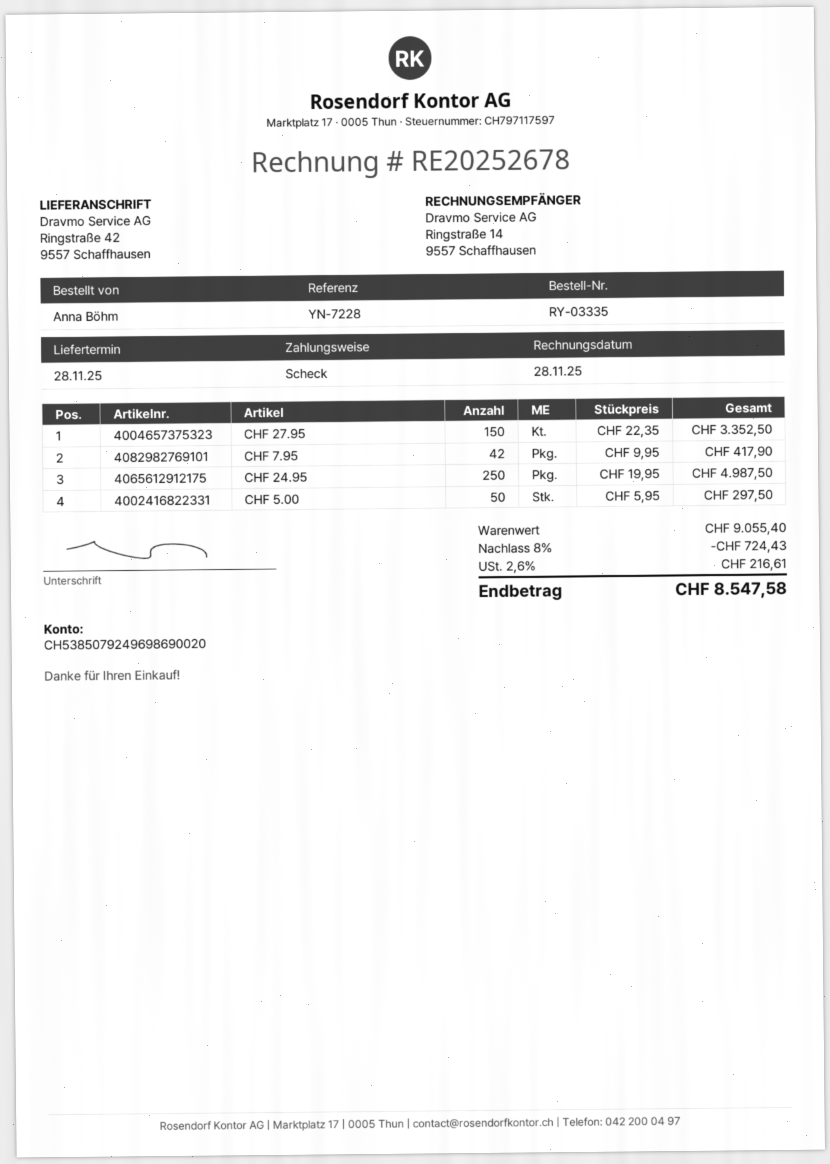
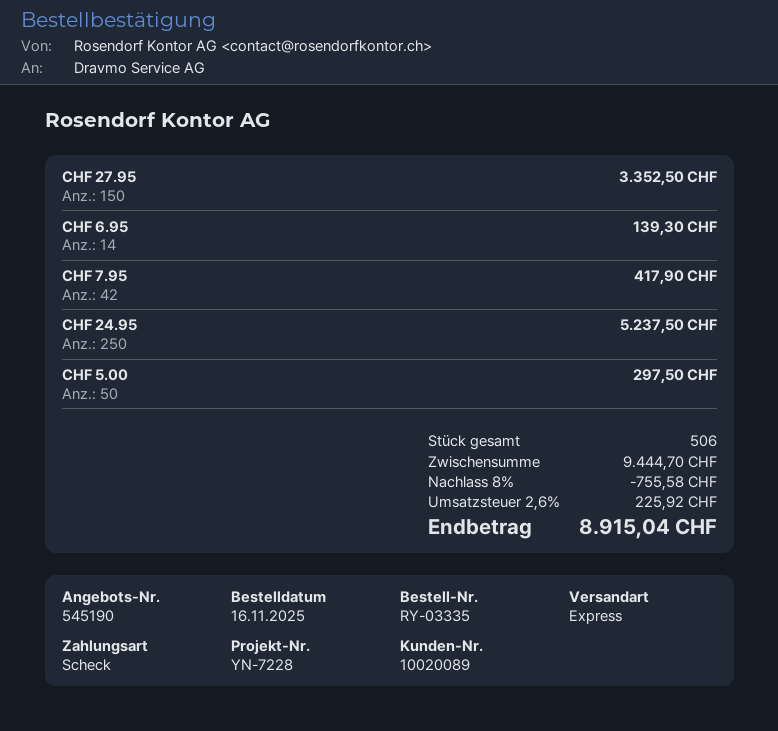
CHF 24.95: 250 for 4987.50 -> 250 for 5237.50
CHF 6.95: none -> 14 for 139.30
subtotal: 9055.40 -> 9444.70
discount: 8% = 724.43 -> 8% = 755.58
tax: 2.6% = 216.61 -> 2.6% = 225.92
total: 8547.58 -> 8915.04

